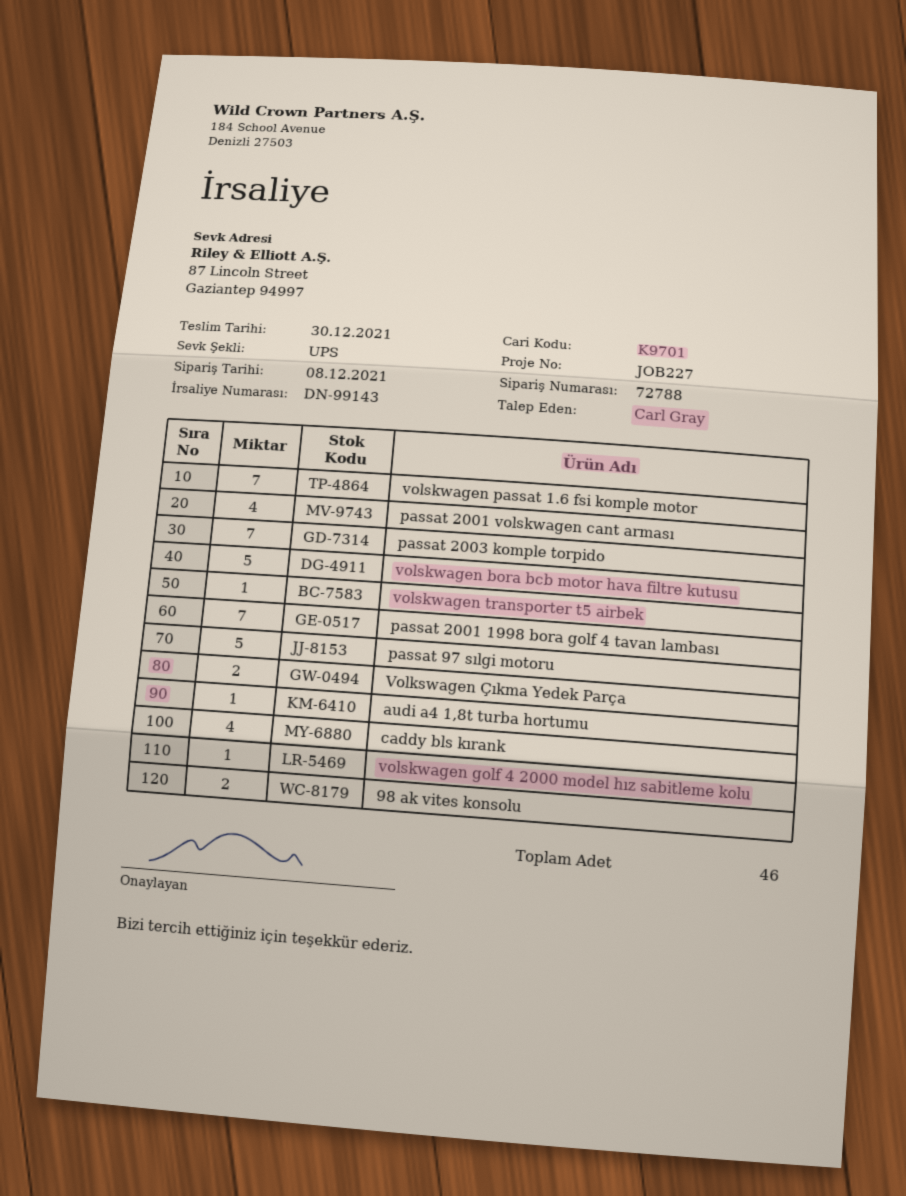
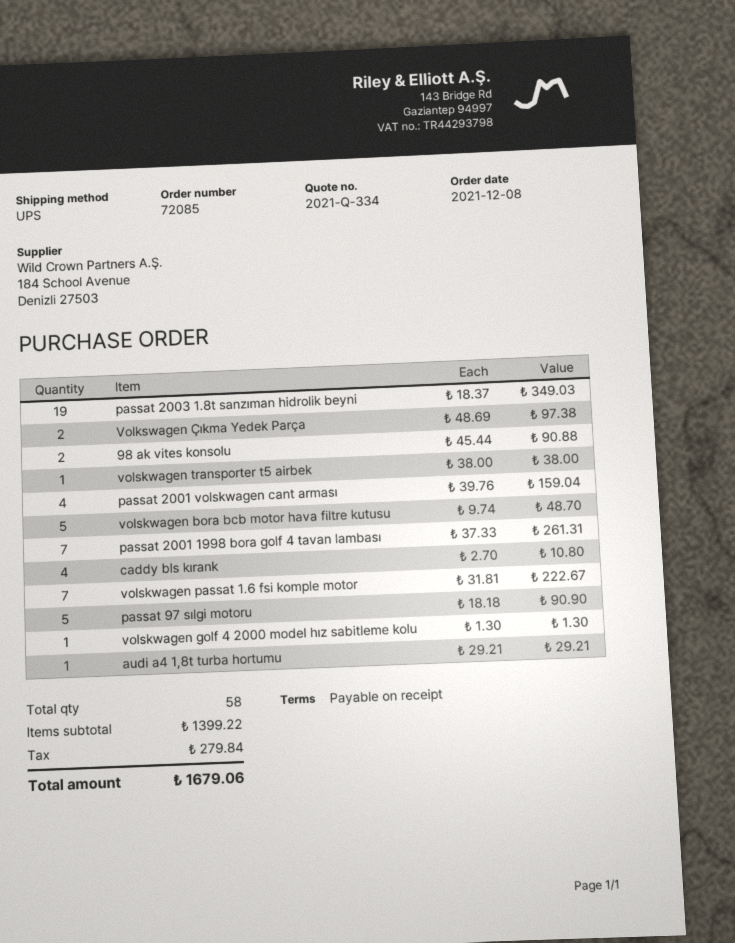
order number: 72788 -> 72085
passat 2003 komple torpido: 7 -> none
passat 2003 1.8t sanzıman hidrolik beyni: none -> 19
total quantity: 46 -> 58

